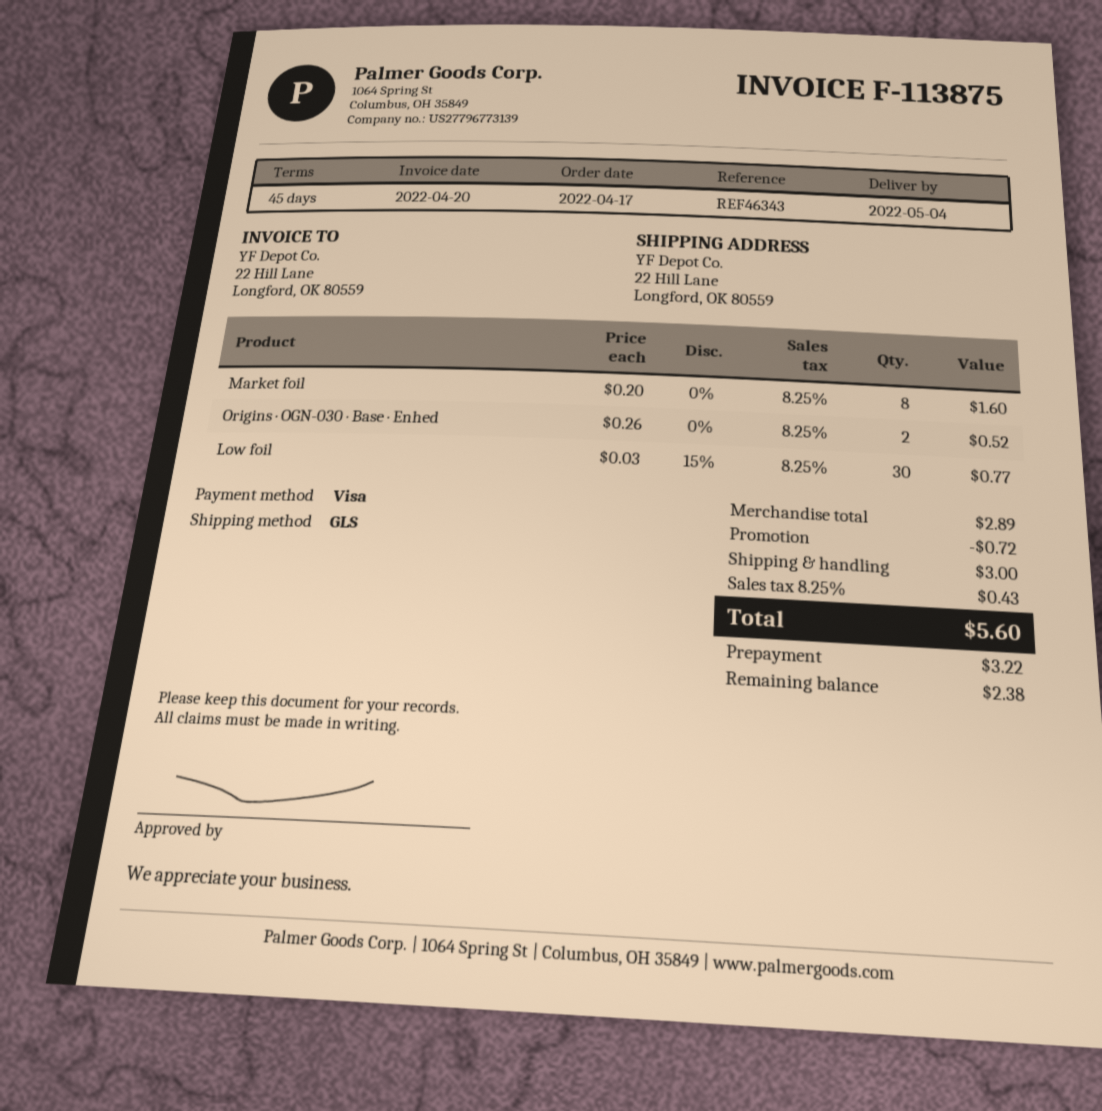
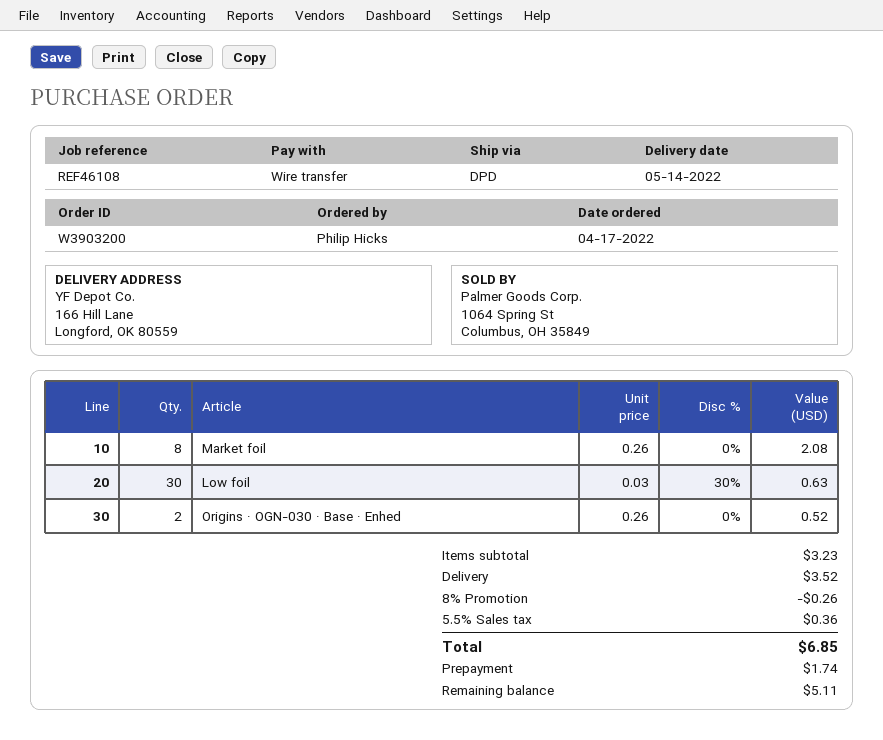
delivery date: 2022-05-04 -> 2022-05-14
reference: REF46343 -> REF46108
payment method: Visa -> bank transfer
shipping method: GLS -> DPD
ship to: 22 Hill Lane, Longford, OK 80559 -> 166 Hill Lane, Longford, OK 80559
Market foil: 8 x 0.20 = 1.60 -> 8 x 0.26 = 2.08
Low foil: 30 x 0.03 - 15% = 0.77 -> 30 x 0.03 - 30% = 0.63
subtotal: 2.89 -> 3.23
discount: 0.72 -> 0.26
shipping: 3.00 -> 3.52
tax: 8.25% = 0.43 -> 5.5% = 0.36
total: 5.60 -> 6.85
deposit: 3.22 -> 1.74
balance: 2.38 -> 5.11

